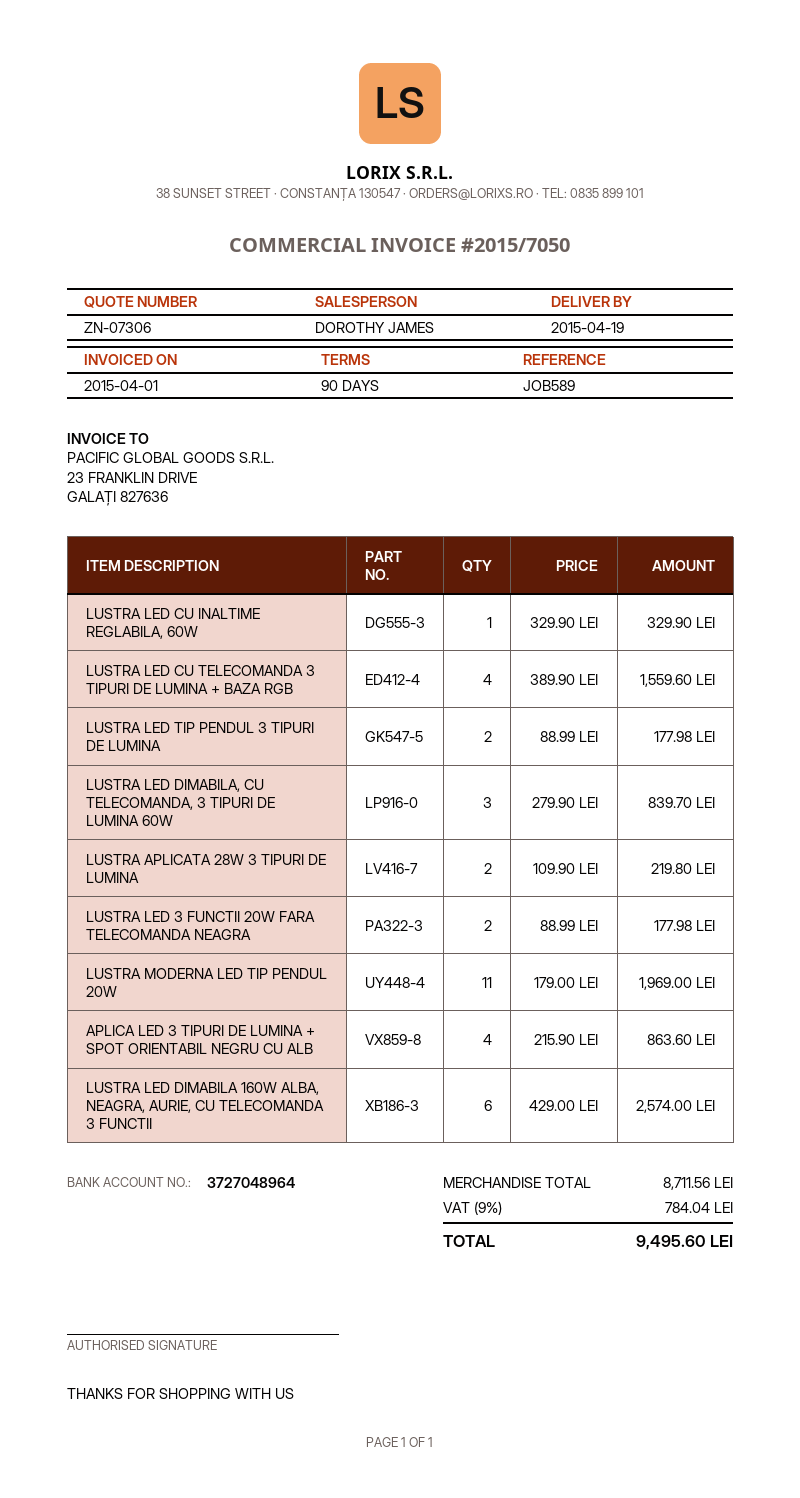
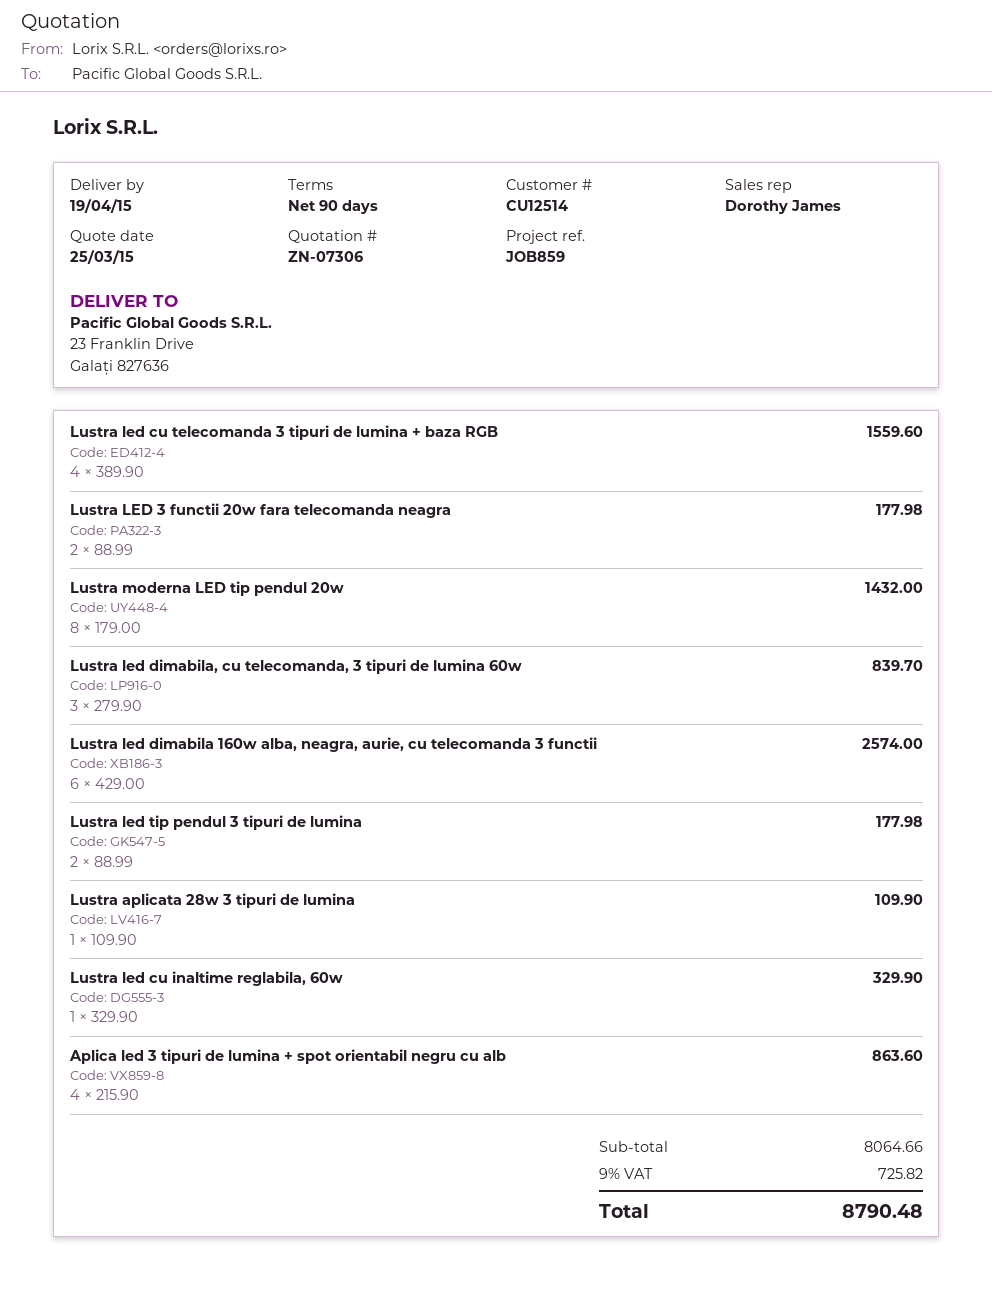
reference: JOB589 -> JOB859
LUSTRA APLICATA 28W 3 TIPURI DE LUMINA: 2 x 109.90 = 219.80 -> 1 x 109.90 = 109.90
LUSTRA MODERNA LED TIP PENDUL 20W: 11 x 179.00 = 1969.00 -> 8 x 179.00 = 1432.00
subtotal: 8711.56 -> 8064.66
tax: 9% = 784.04 -> 9% = 725.82
total: 9495.60 -> 8790.48

